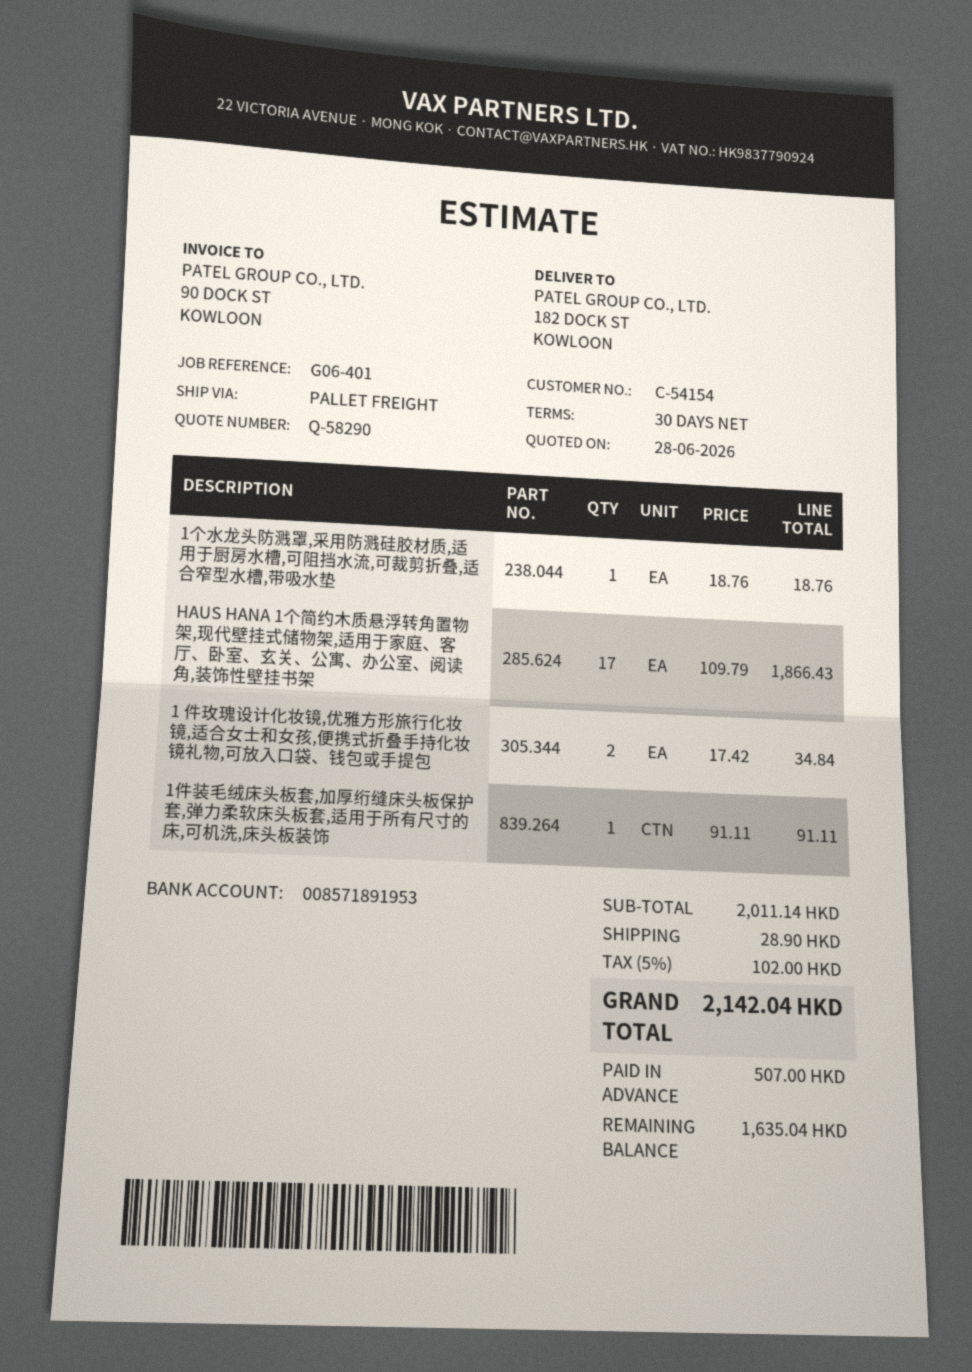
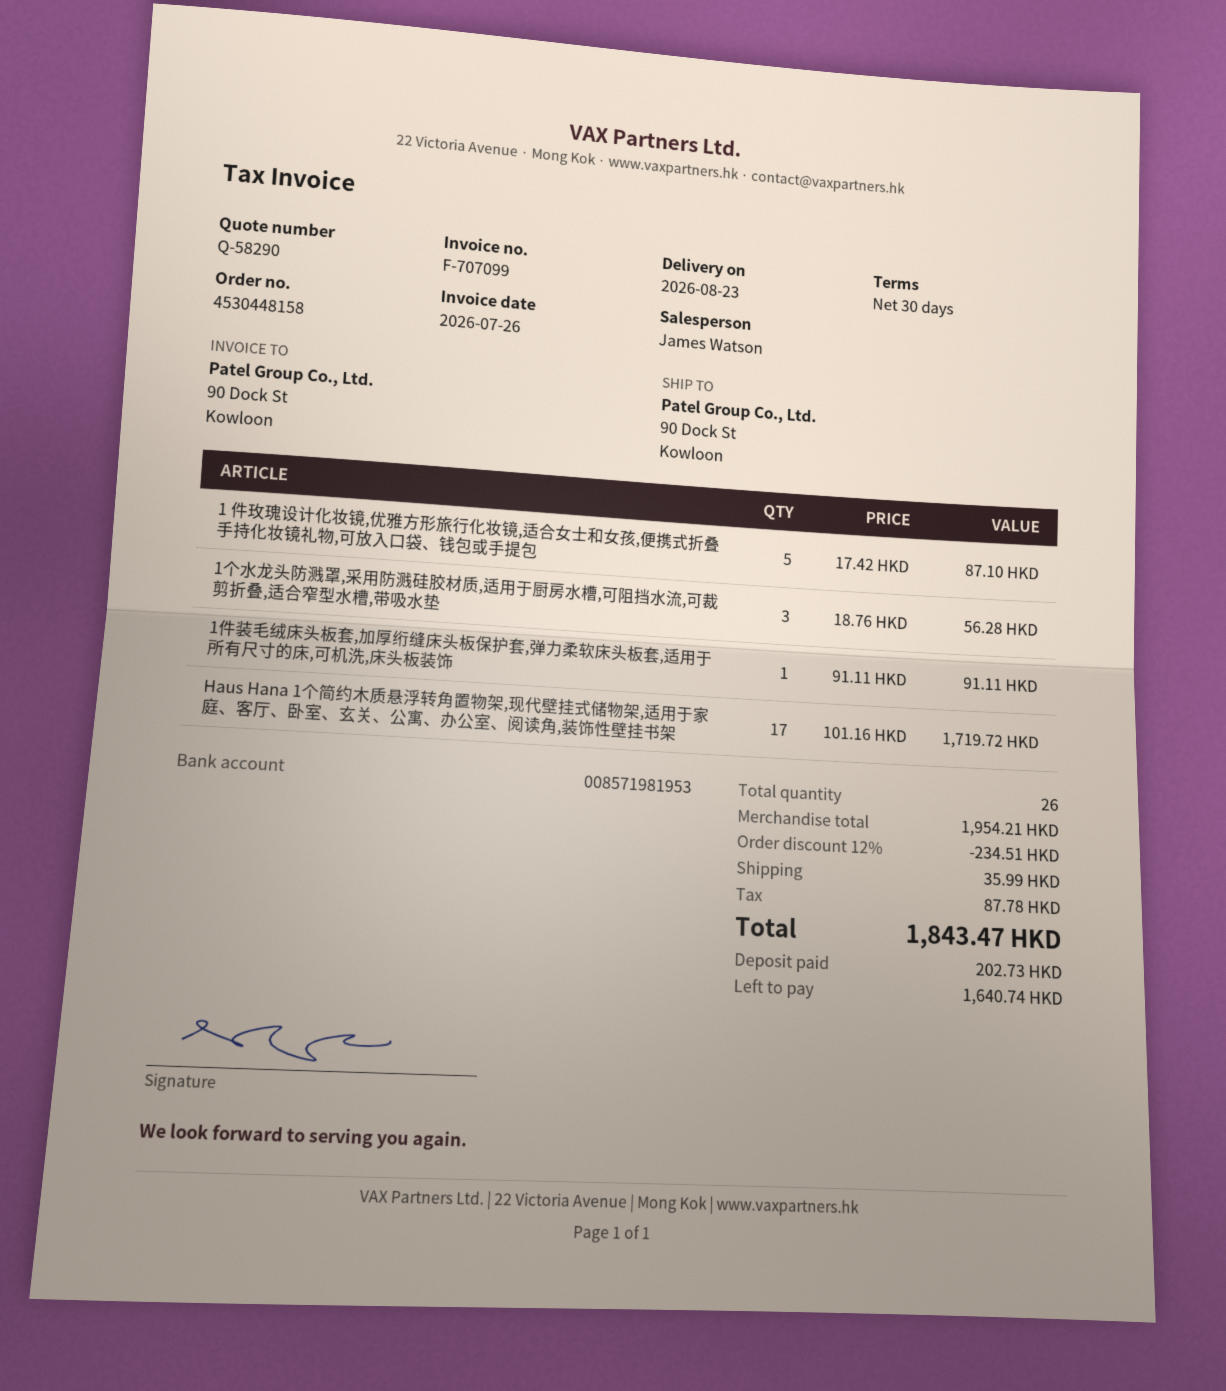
bank account: 008571891953 -> 008571981953
ship to: 182 DOCK ST, KOWLOON -> 90 Dock St, Kowloon
1个水龙头防溅罩,采用防溅硅胶材质,适用于厨房水槽,可阻挡水流,可裁剪折叠,适合窄型水槽,带吸水垫: 1 x 18.76 = 18.76 -> 3 x 18.76 = 56.28
HAUS HANA 1个简约木质悬浮转角置物架,现代壁挂式储物架,适用于家庭、客厅、卧室、玄关、公寓、办公室、阅读角,装饰性壁挂书架: 17 x 109.79 = 1866.43 -> 17 x 101.16 = 1719.72
1 件玫瑰设计化妆镜,优雅方形旅行化妆镜,适合女士和女孩,便携式折叠手持化妆镜礼物,可放入口袋、钱包或手提包: 2 x 17.42 = 34.84 -> 5 x 17.42 = 87.10
subtotal: 2011.14 -> 1954.21
discount: none -> 12% = 234.51
shipping: 28.90 -> 35.99
tax: 102.00 -> 87.78
total: 2142.04 -> 1843.47
deposit: 507.00 -> 202.73
balance: 1635.04 -> 1640.74

